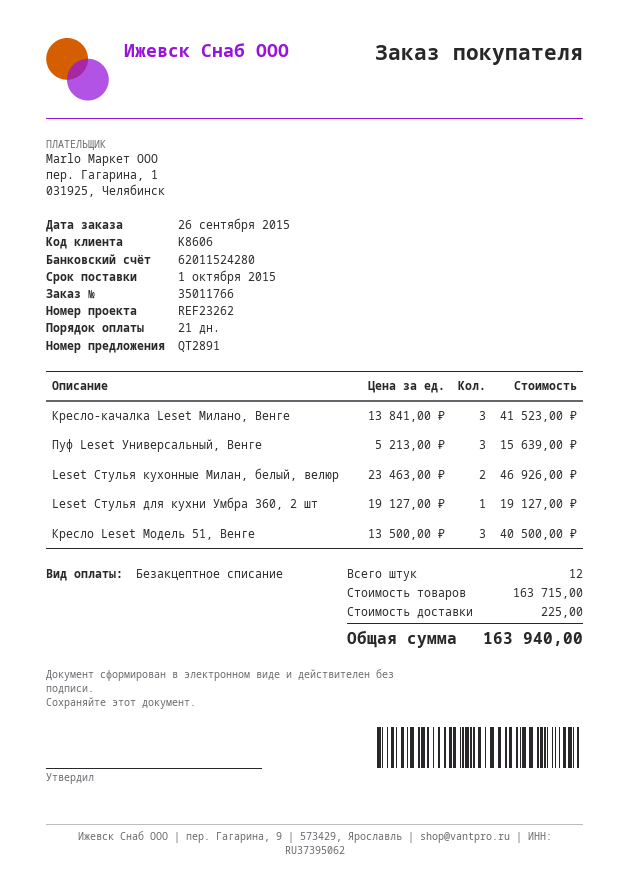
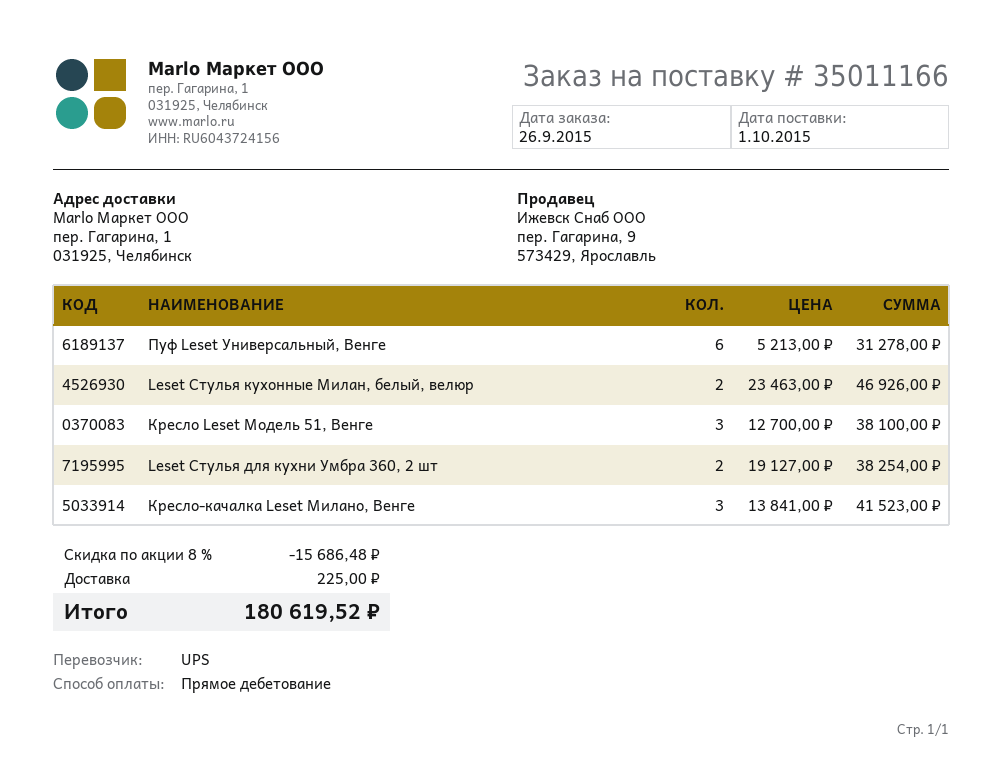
order number: 35011766 -> 35011166
Пуф Leset Универсальный, Венге: 3 x 5213.00 = 15639.00 -> 6 x 5213.00 = 31278.00
Leset Стулья для кухни Умбра 360, 2 шт: 1 x 19127.00 = 19127.00 -> 2 x 19127.00 = 38254.00
Кресло Leset Модель 51, Венге: 3 x 13500.00 = 40500.00 -> 3 x 12700.00 = 38100.00
discount: none -> 8% = 15686.48
total: 163940.00 -> 180619.52

